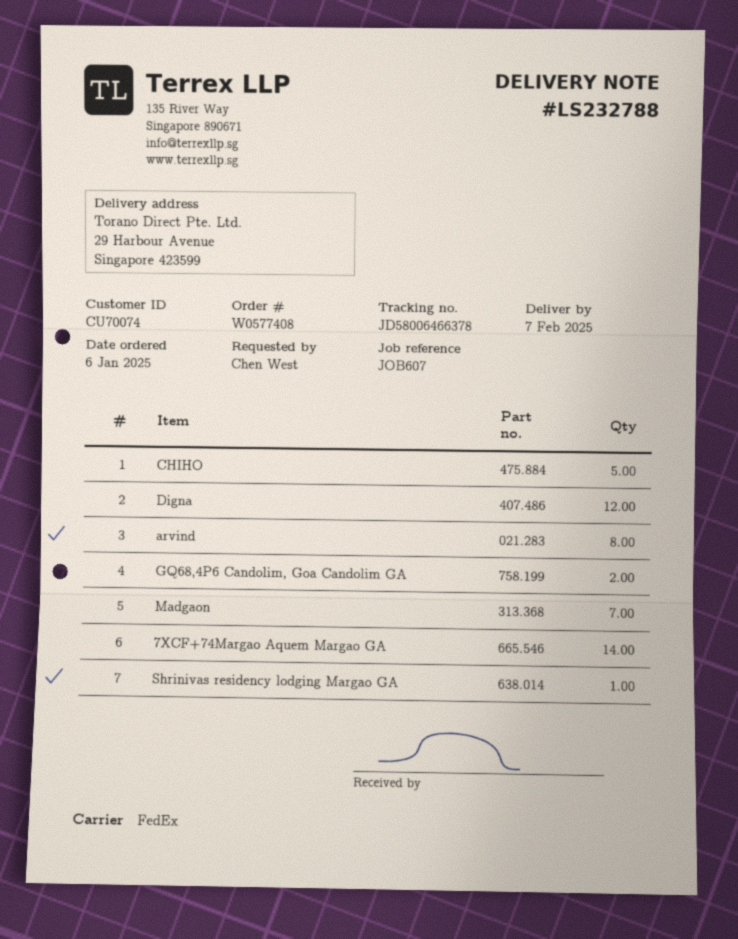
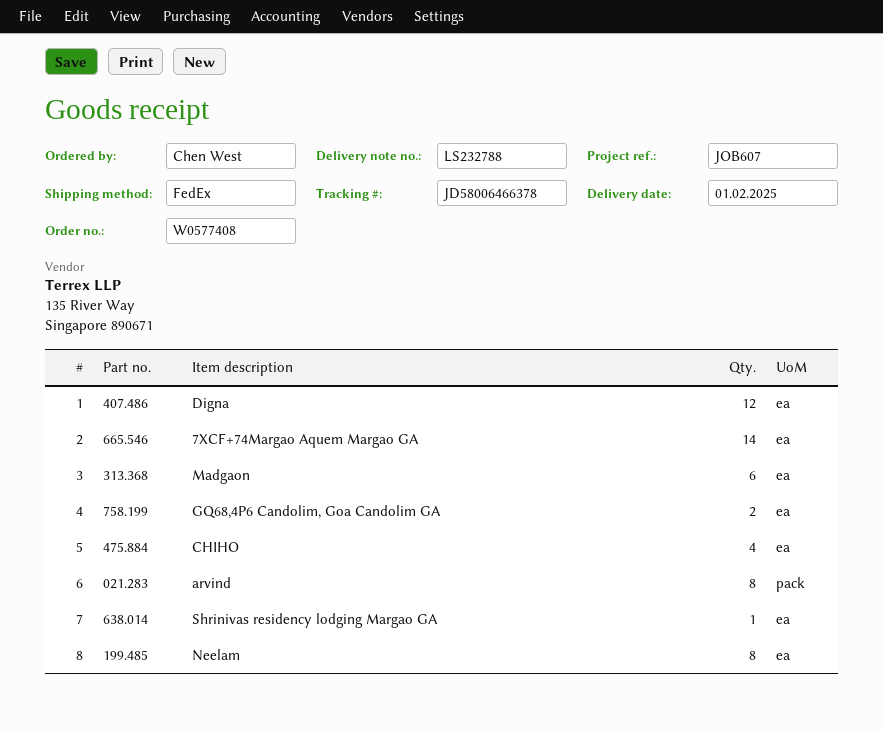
delivery date: 2025-02-07 -> 2025-02-01
CHIHO: 5 -> 4
Madgaon: 7 -> 6
Neelam: none -> 8

